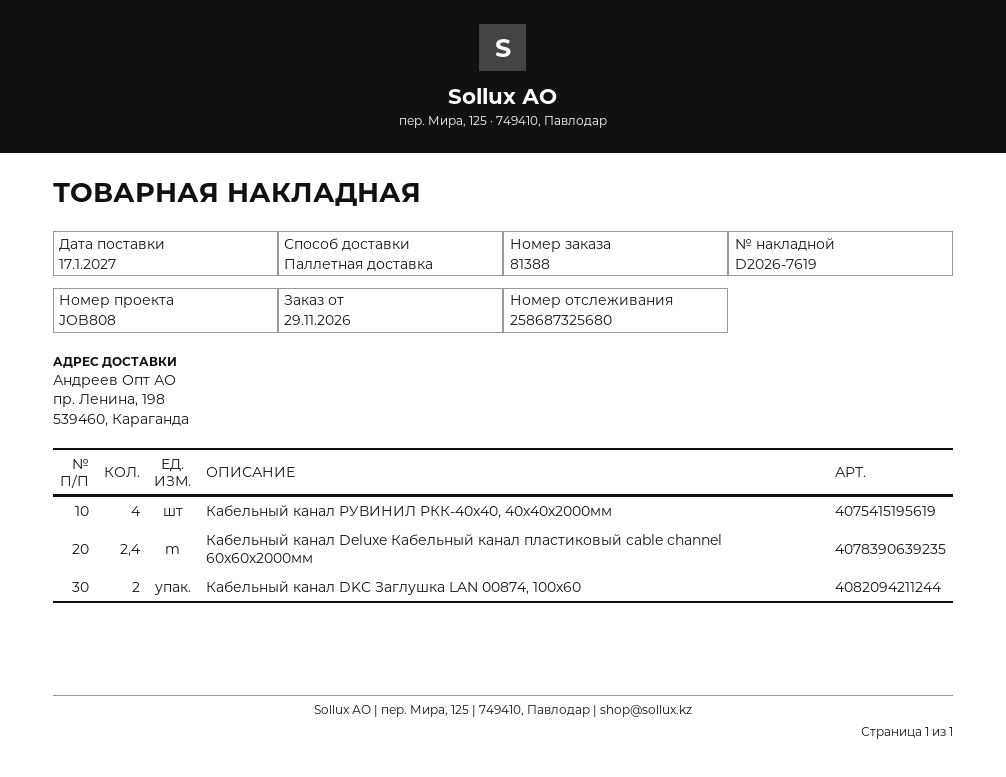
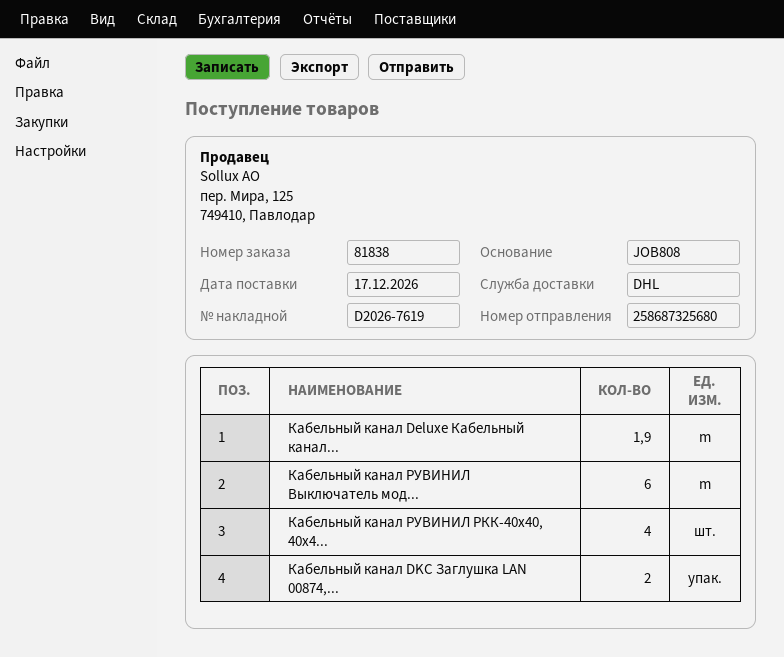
order number: 81388 -> 81838
delivery date: 2027-01-17 -> 2026-12-17
shipping method: pallet freight -> DHL
Кабельный канал Deluxe Кабельный канал пластиковый cable channel 60х60х2000мм: 2.4 -> 1.9
Кабельный канал РУВИНИЛ Выключатель мод...: none -> 6

